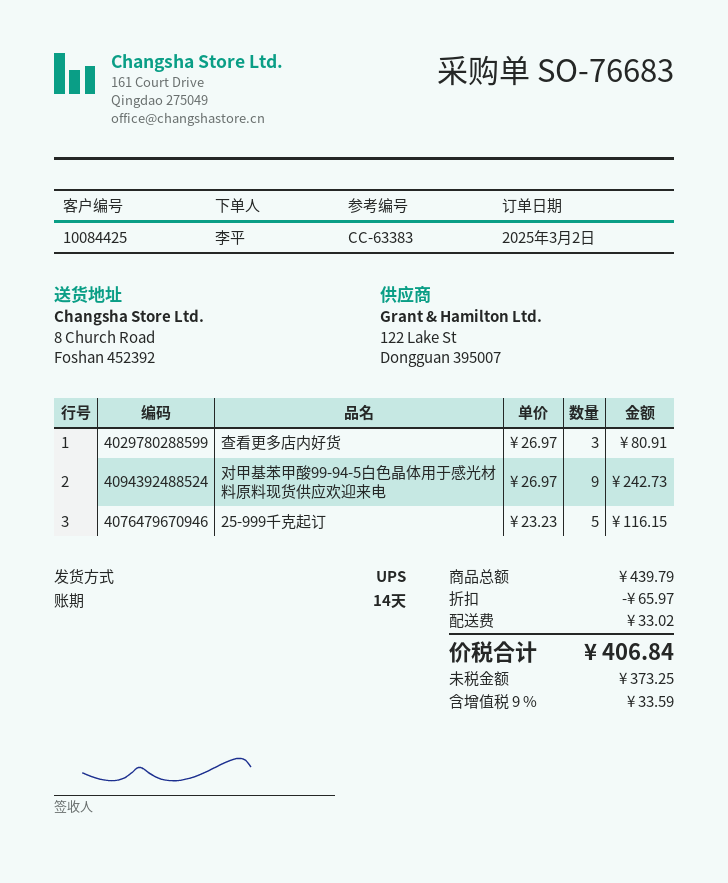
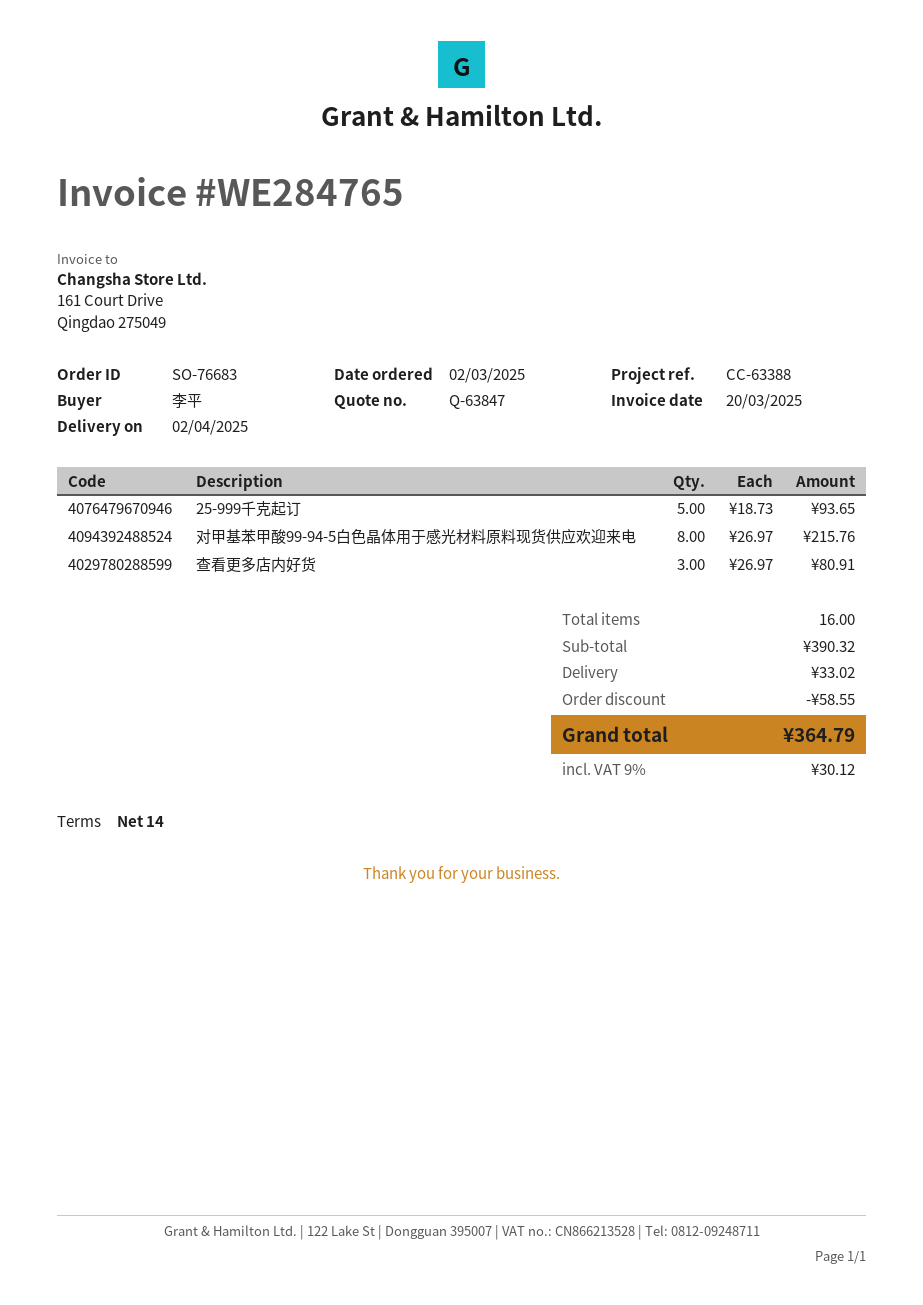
reference: CC-63383 -> CC-63388
对甲基苯甲酸99-94-5白色晶体用于感光材料原料现货供应欢迎来电: 9 x 26.97 = 242.73 -> 8 x 26.97 = 215.76
25-999千克起订: 5 x 23.23 = 116.15 -> 5 x 18.73 = 93.65
subtotal: 439.79 -> 390.32
discount: 65.97 -> 58.55
tax: 9% = 33.59 -> 9% = 30.12
total: 406.84 -> 364.79

